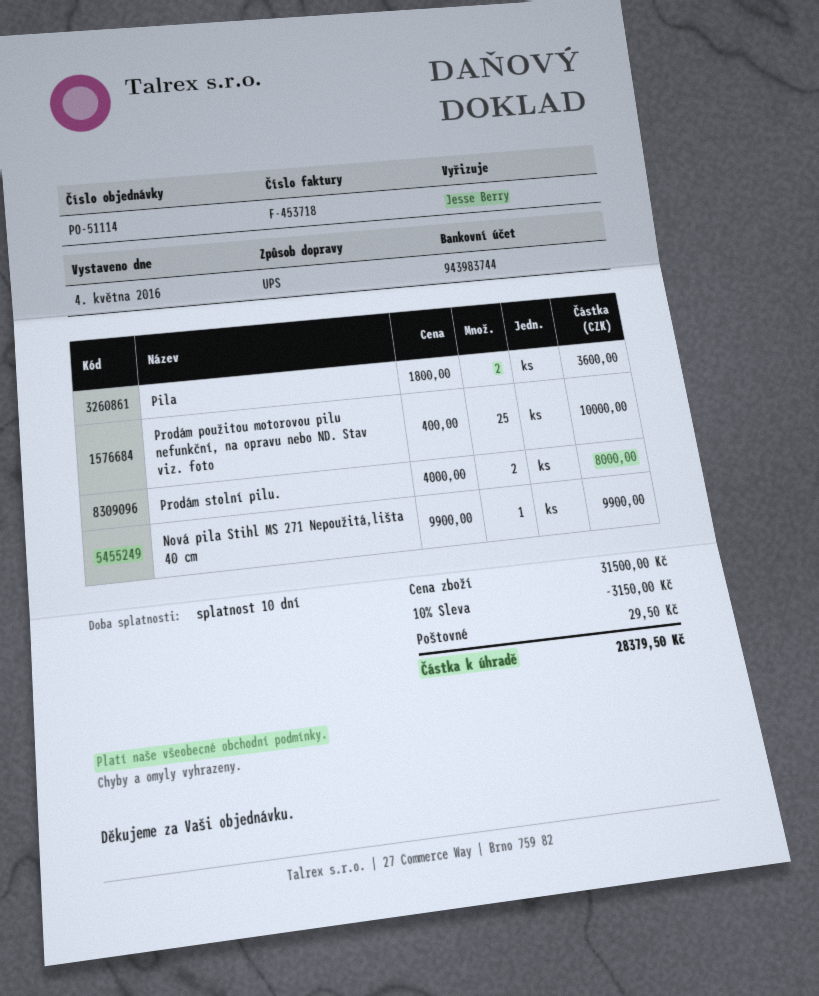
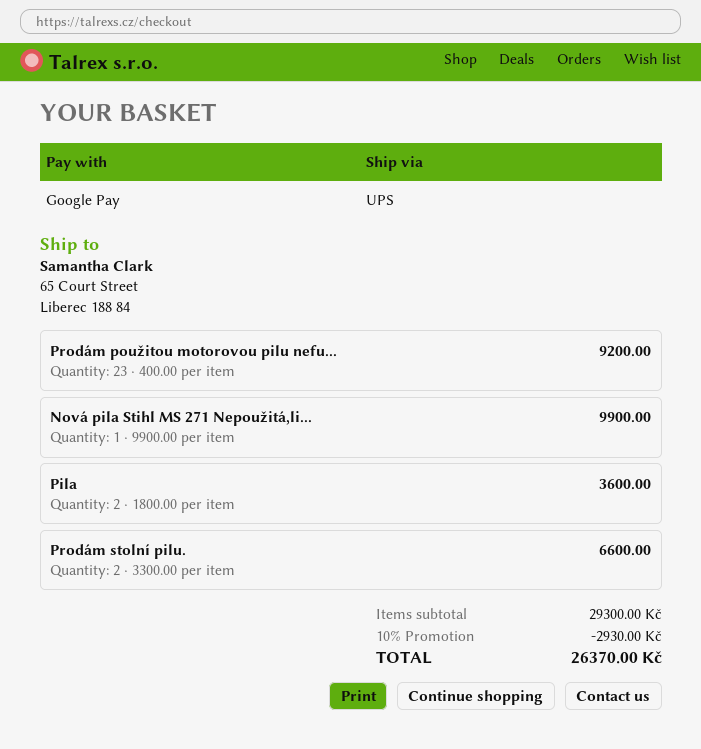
Prodám použitou motorovou pilu nefunkční, na opravu nebo ND. Stav viz. foto: 25 x 400.00 = 10000.00 -> 23 x 400.00 = 9200.00
Prodám stolní pilu.: 2 x 4000.00 = 8000.00 -> 2 x 3300.00 = 6600.00
subtotal: 31500.00 -> 29300.00
discount: 10% = 3150.00 -> 10% = 2930.00
shipping: 29.50 -> none
total: 28379.50 -> 26370.00

